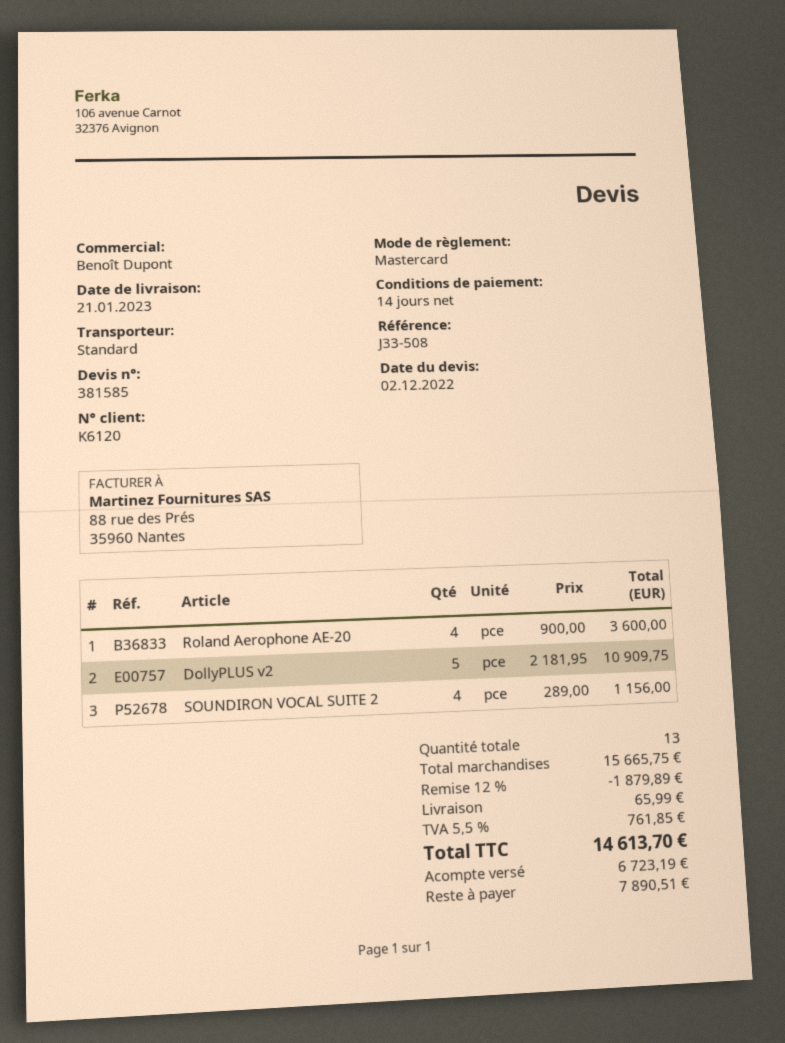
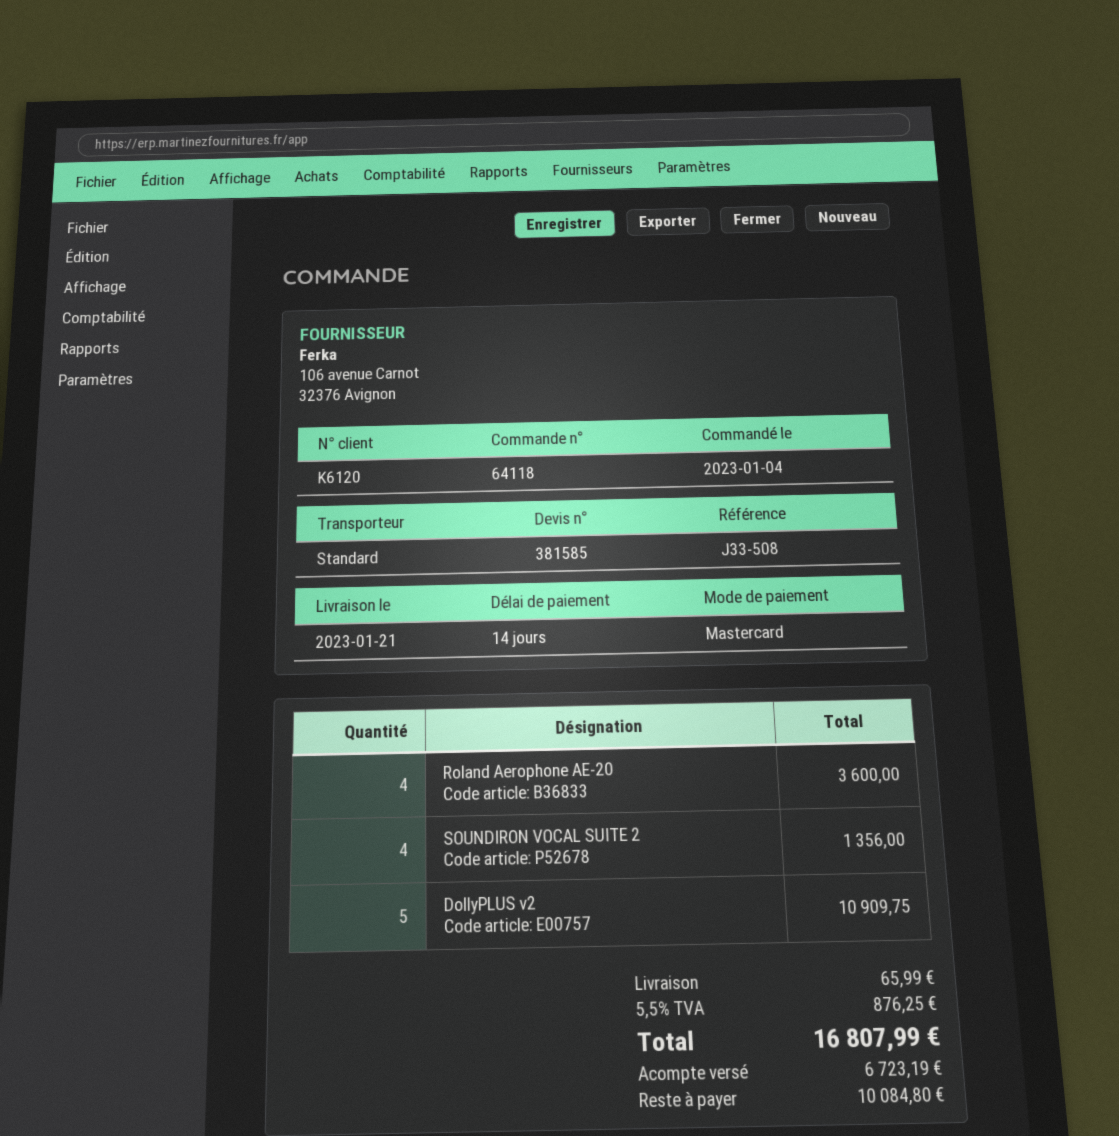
SOUNDIRON VOCAL SUITE 2: 4 for 1156.00 -> 4 for 1356.00
discount: 12% = 1879.89 -> none
tax: 5.5% = 761.85 -> 5.5% = 876.25
total: 14613.70 -> 16807.99
balance: 7890.51 -> 10084.80

